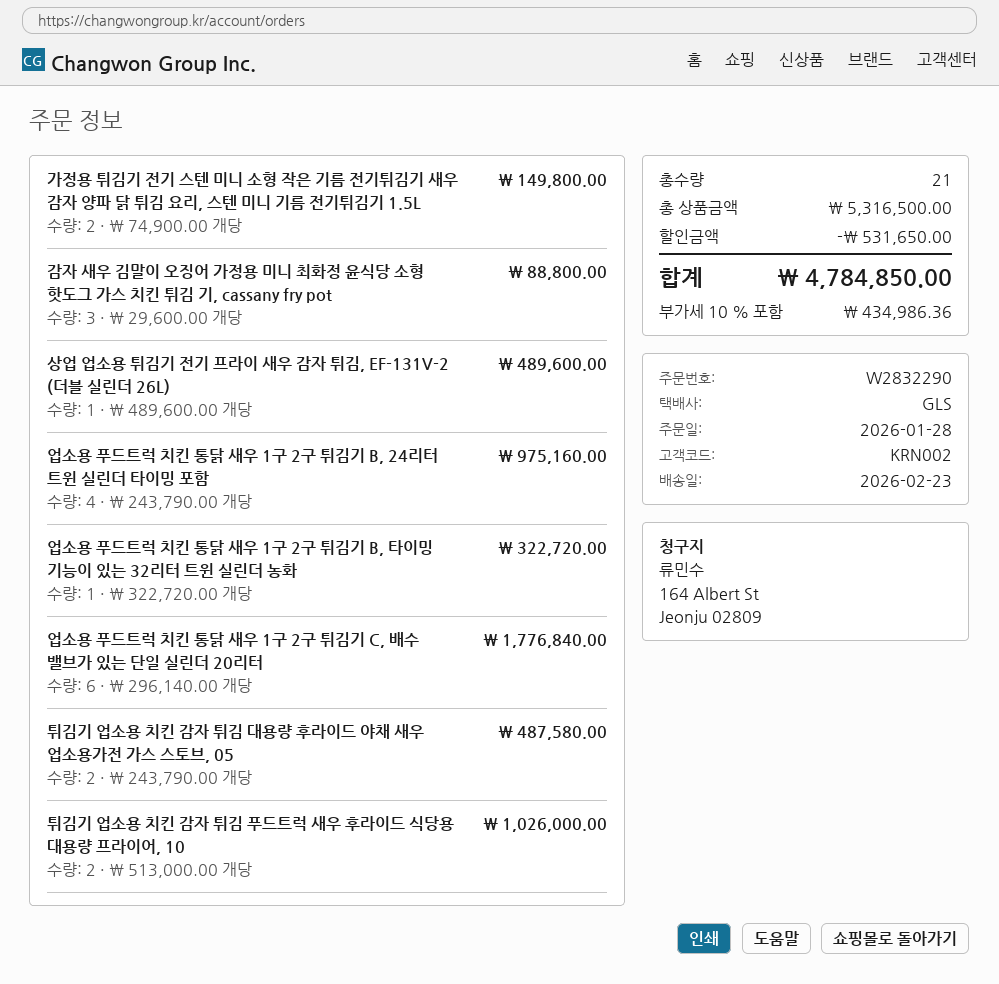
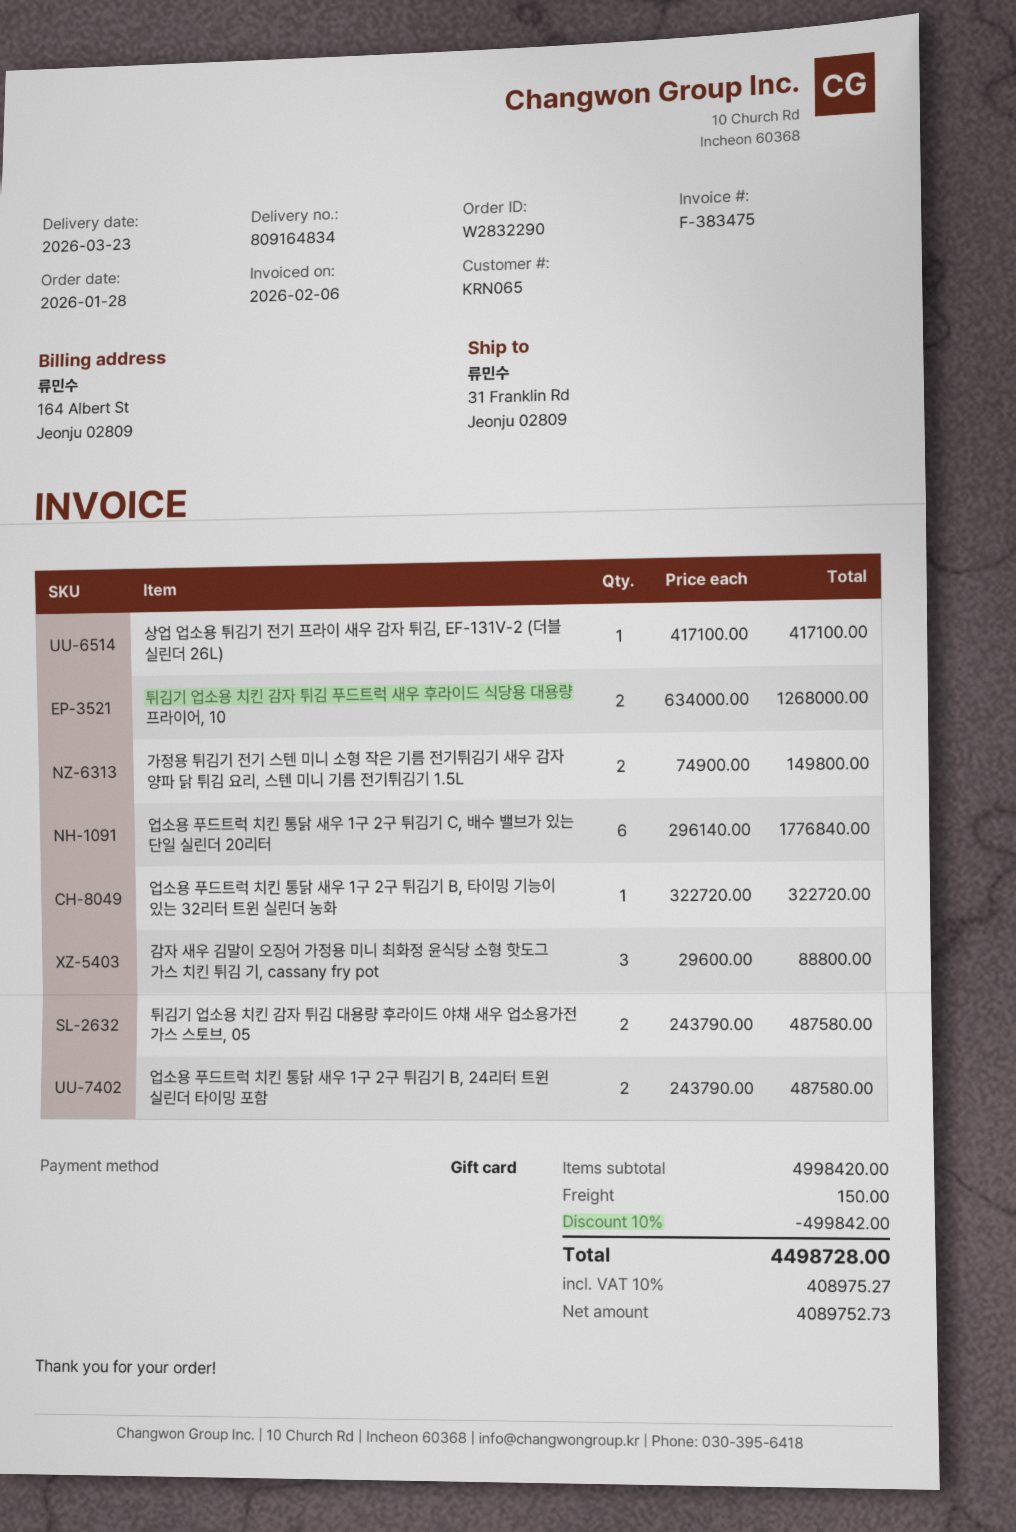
delivery date: 2026-02-23 -> 2026-03-23
customer number: KRN002 -> KRN065
상업 업소용 튀김기 전기 프라이 새우 감자 튀김, EF-131V-2 (더블 실린더 26L): 1 x 489600.00 = 489600.00 -> 1 x 417100.00 = 417100.00
업소용 푸드트럭 치킨 통닭 새우 1구 2구 튀김기 B, 24리터 트윈 실린더 타이밍 포함: 4 x 243790.00 = 975160.00 -> 2 x 243790.00 = 487580.00
튀김기 업소용 치킨 감자 튀김 푸드트럭 새우 후라이드 식당용 대용량 프라이어, 10: 2 x 513000.00 = 1026000.00 -> 2 x 634000.00 = 1268000.00
subtotal: 5316500.00 -> 4998420.00
discount: 531650.00 -> 499842.00
shipping: none -> 150.00
tax: 10% = 434986.36 -> 10% = 408975.27
total: 4784850.00 -> 4498728.00

